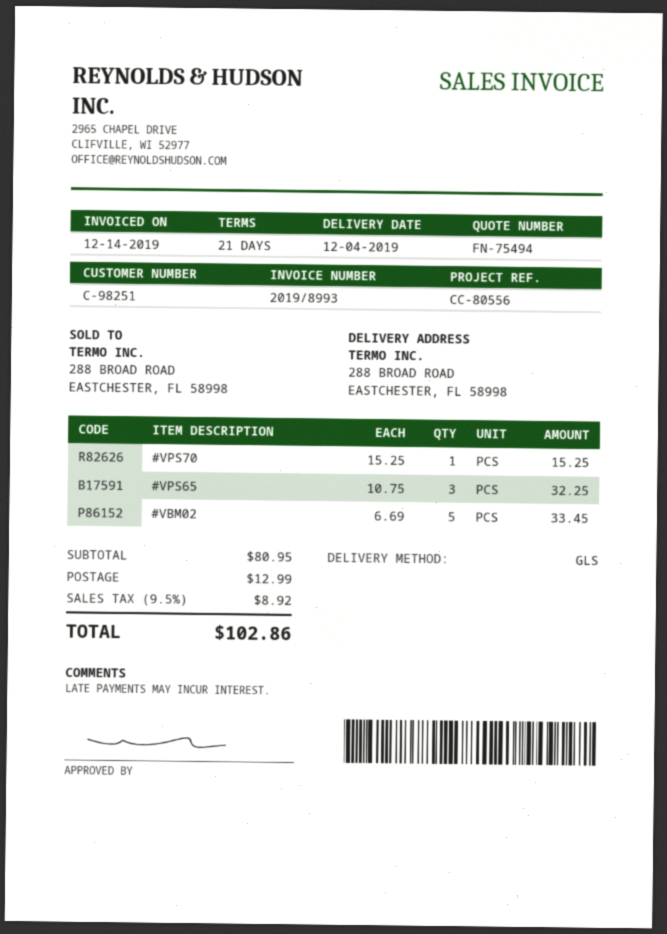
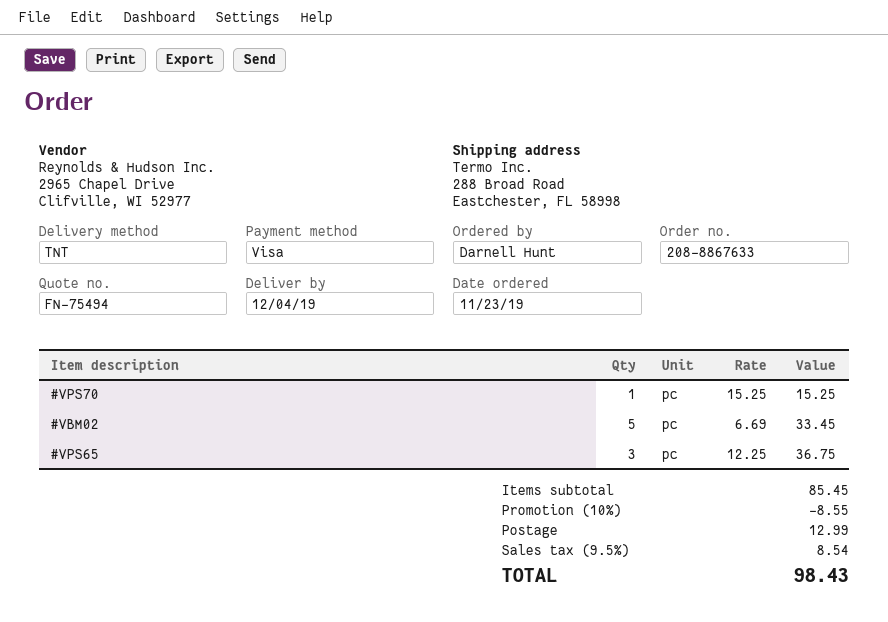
shipping method: GLS -> TNT
#VPS65: 3 x 10.75 = 32.25 -> 3 x 12.25 = 36.75
subtotal: 80.95 -> 85.45
discount: none -> 10% = 8.55
tax: 9.5% = 8.92 -> 9.5% = 8.54
total: 102.86 -> 98.43

